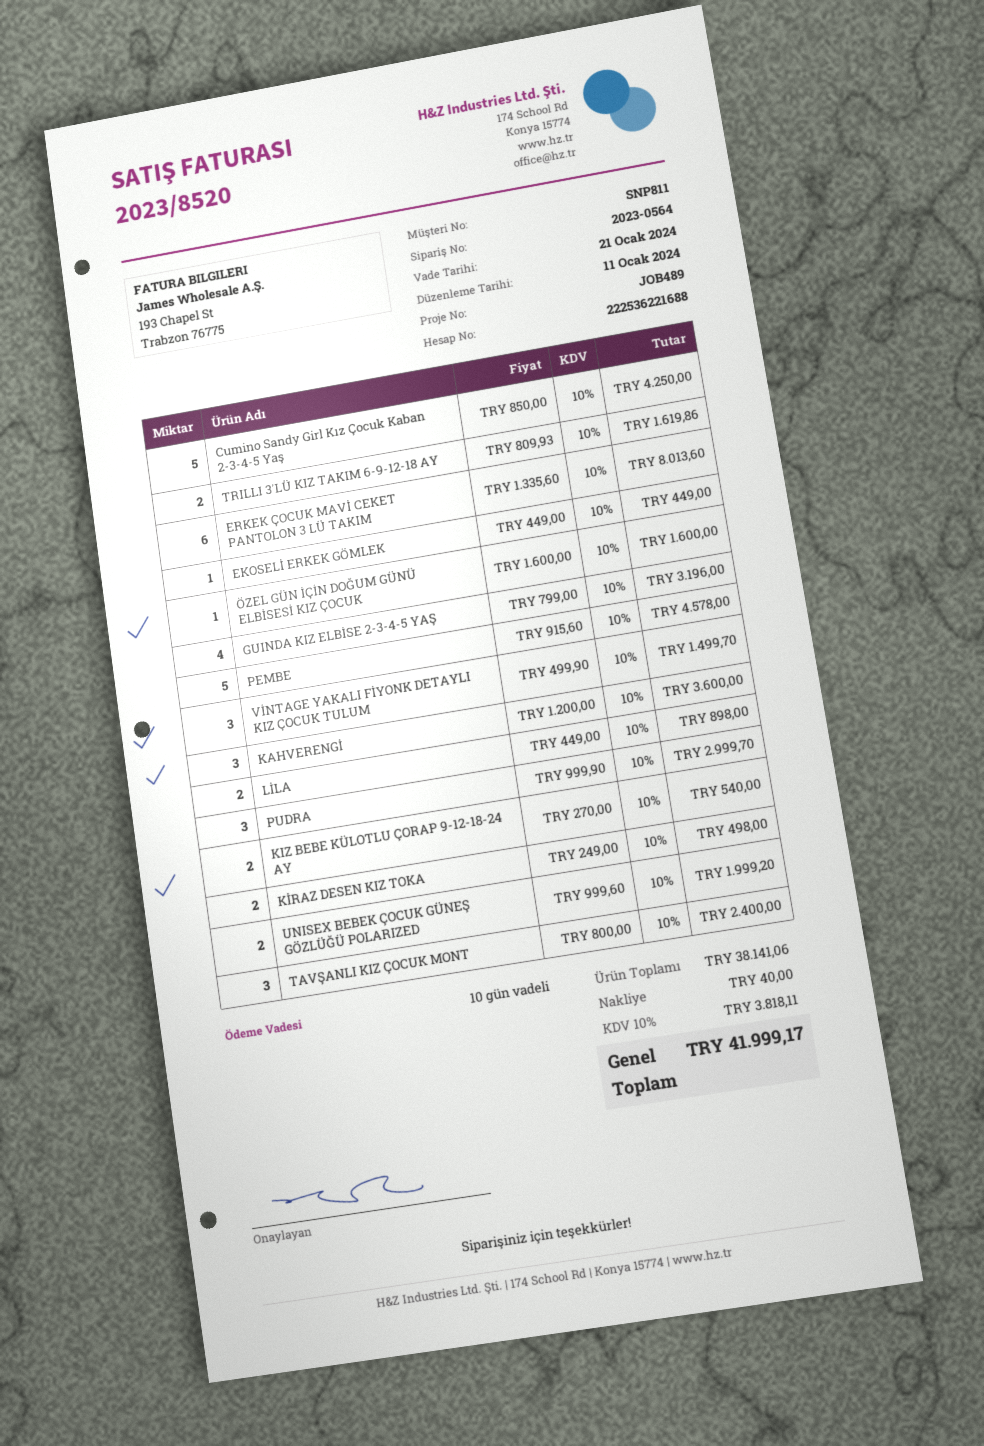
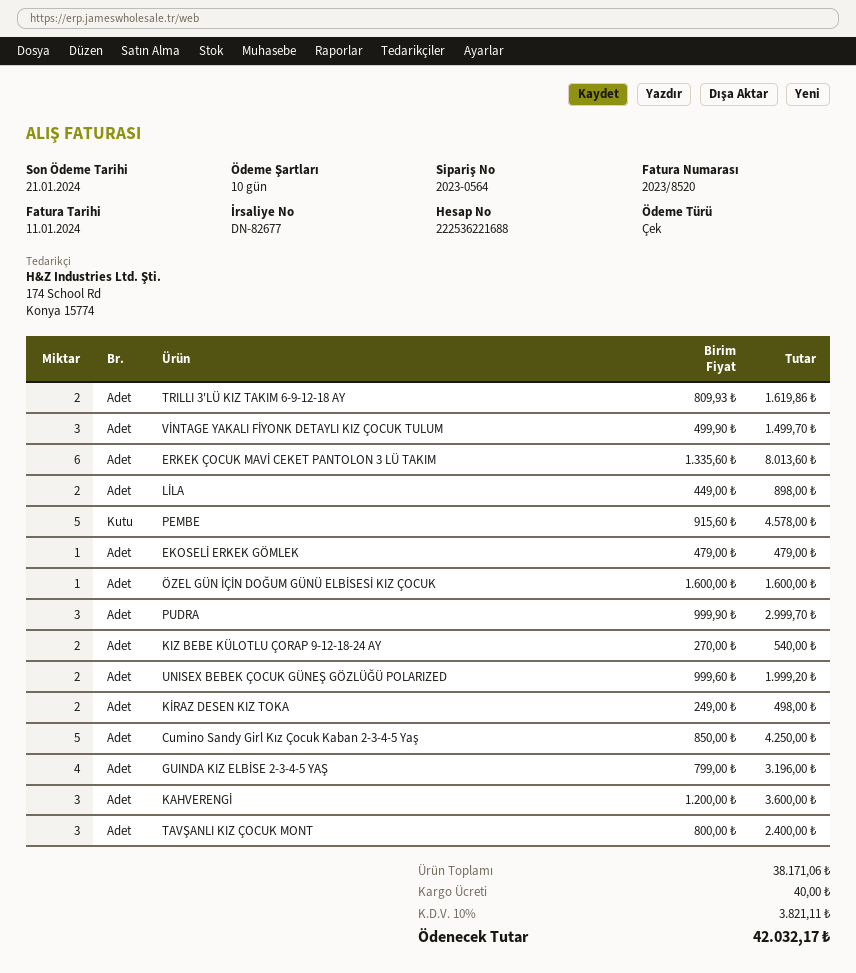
EKOSELİ ERKEK GÖMLEK: 1 x 449.00 = 449.00 -> 1 x 479.00 = 479.00
subtotal: 38141.06 -> 38171.06
tax: 10% = 3818.11 -> 10% = 3821.11
total: 41999.17 -> 42032.17

